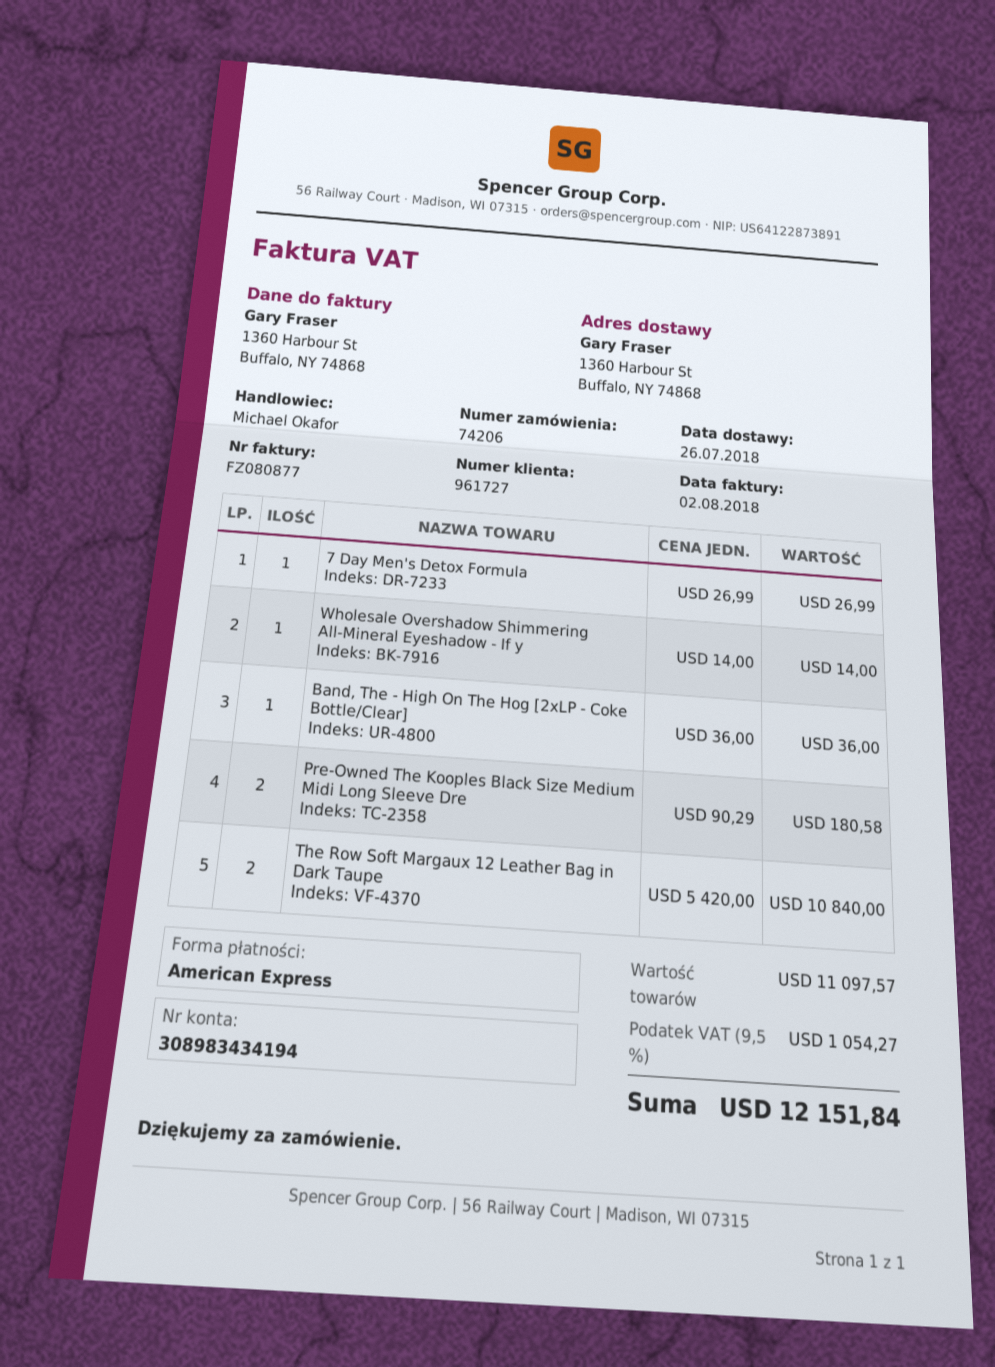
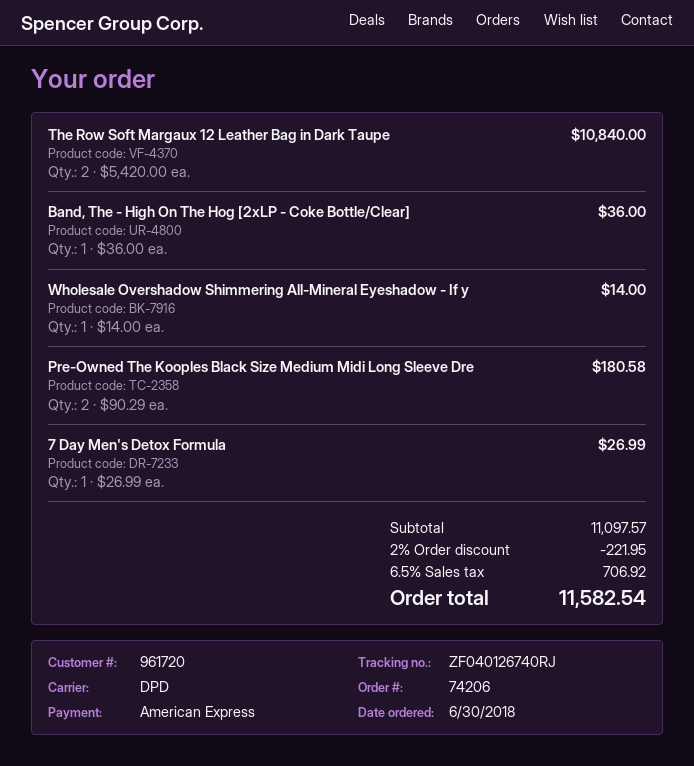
customer number: 961727 -> 961720
discount: none -> 2% = 221.95
tax: 9.5% = 1054.27 -> 6.5% = 706.92
total: 12151.84 -> 11582.54

